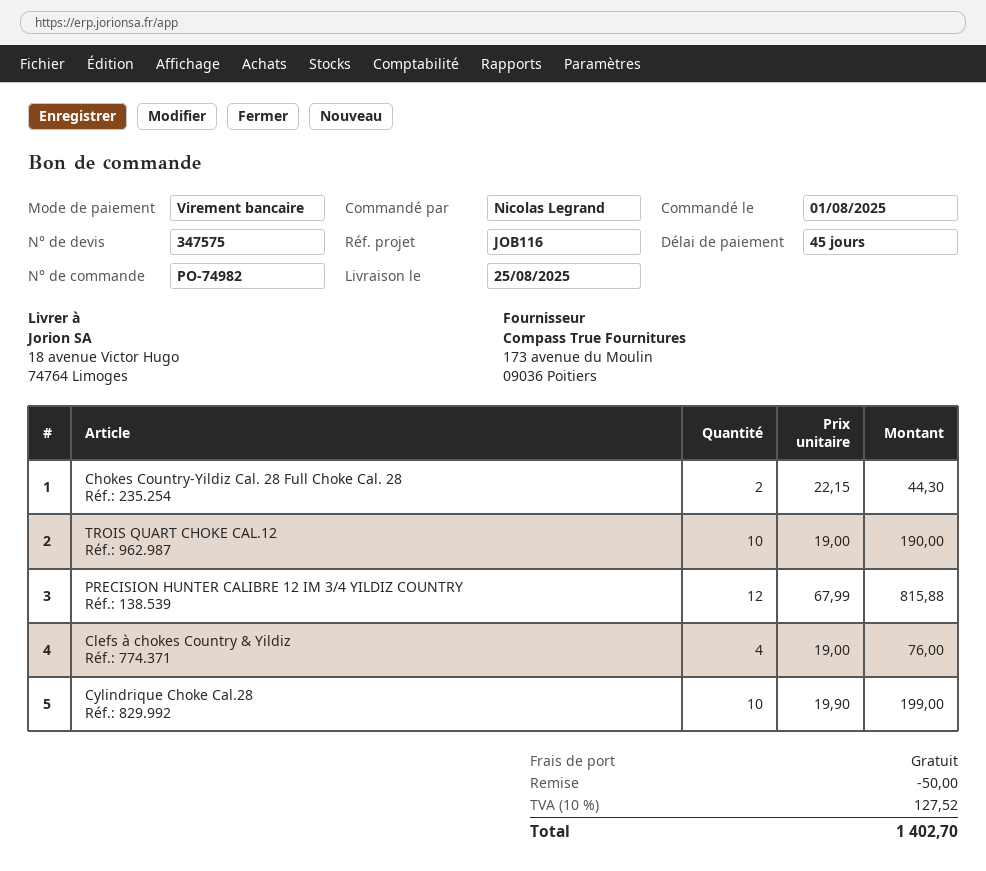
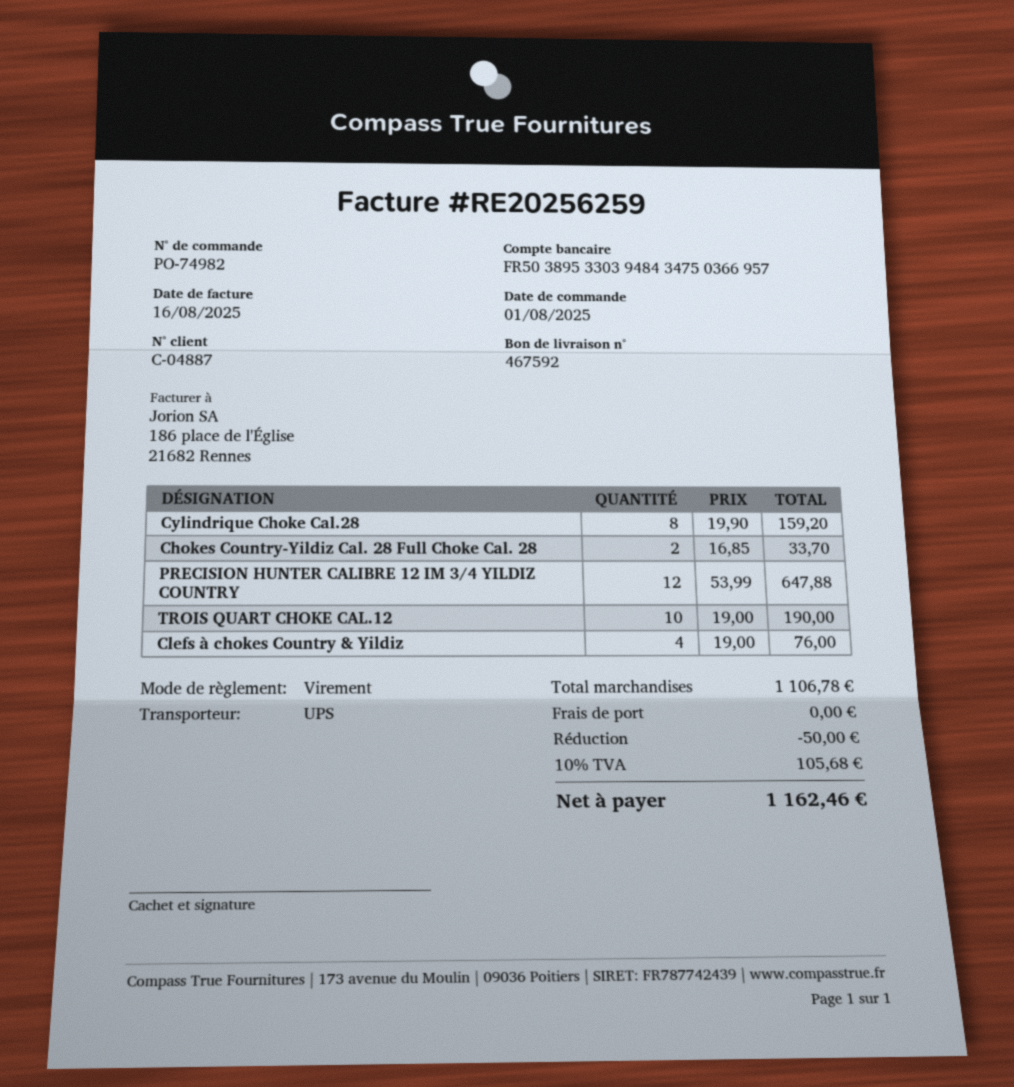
Chokes Country-Yildiz Cal. 28 Full Choke Cal. 28: 2 x 22.15 = 44.30 -> 2 x 16.85 = 33.70
PRECISION HUNTER CALIBRE 12 IM 3/4 YILDIZ COUNTRY: 12 x 67.99 = 815.88 -> 12 x 53.99 = 647.88
Cylindrique Choke Cal.28: 10 x 19.90 = 199.00 -> 8 x 19.90 = 159.20
tax: 10% = 127.52 -> 10% = 105.68
total: 1402.70 -> 1162.46

